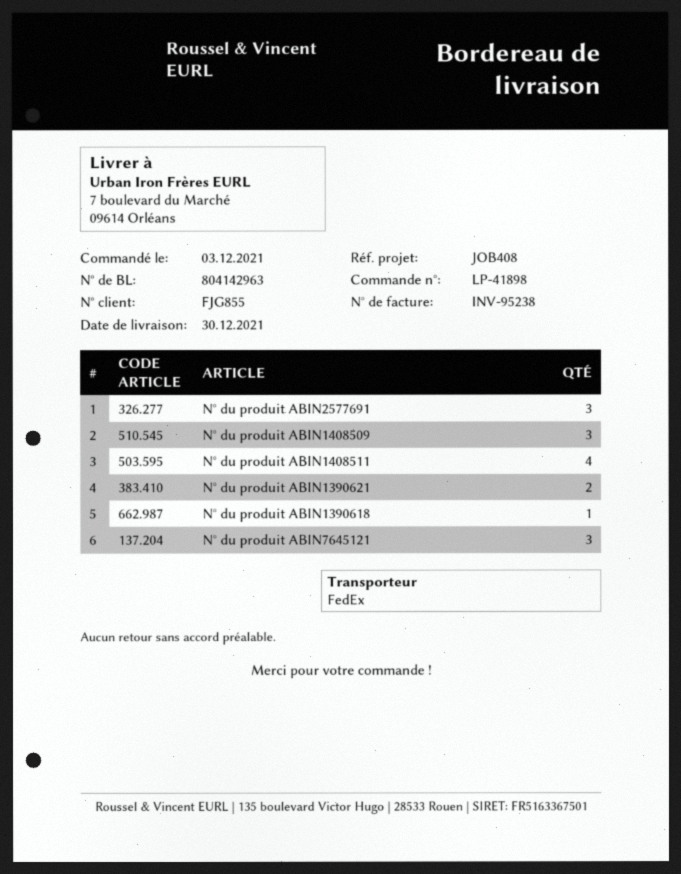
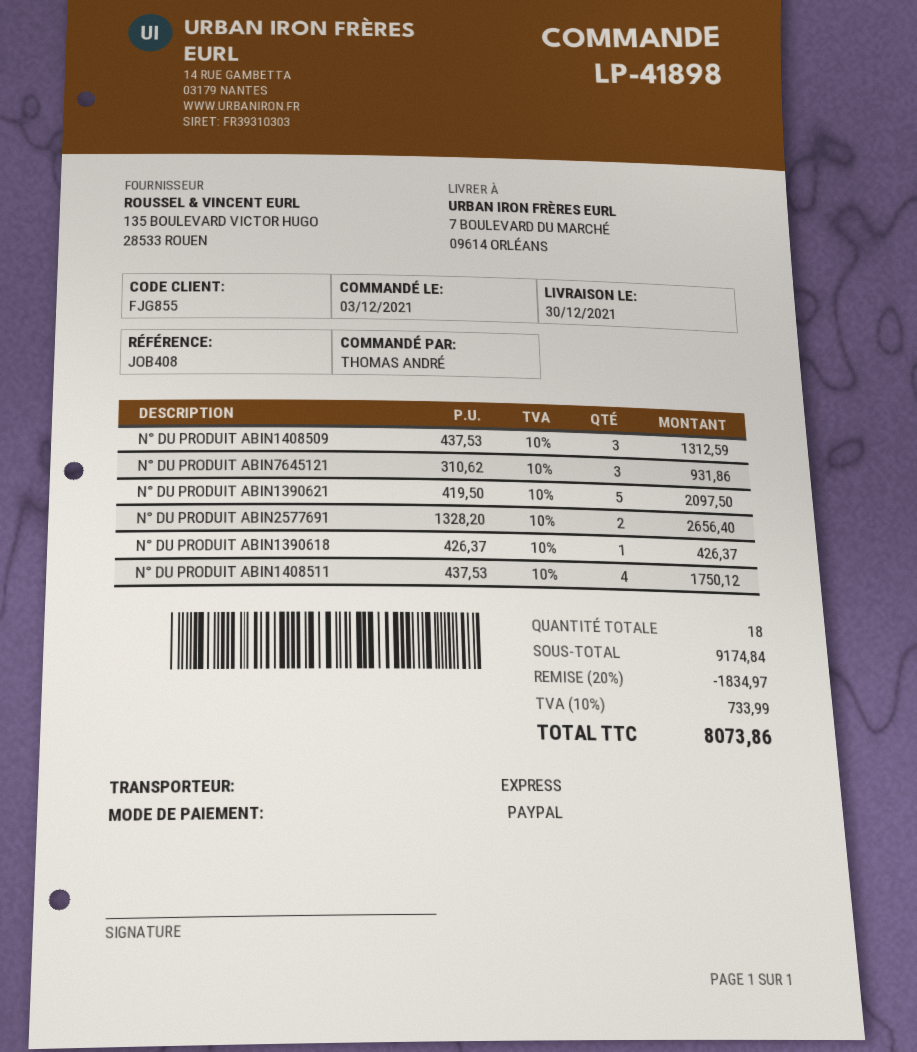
shipping method: FedEx -> express
N° du produit ABIN2577691: 3 -> 2
N° du produit ABIN1390621: 2 -> 5

